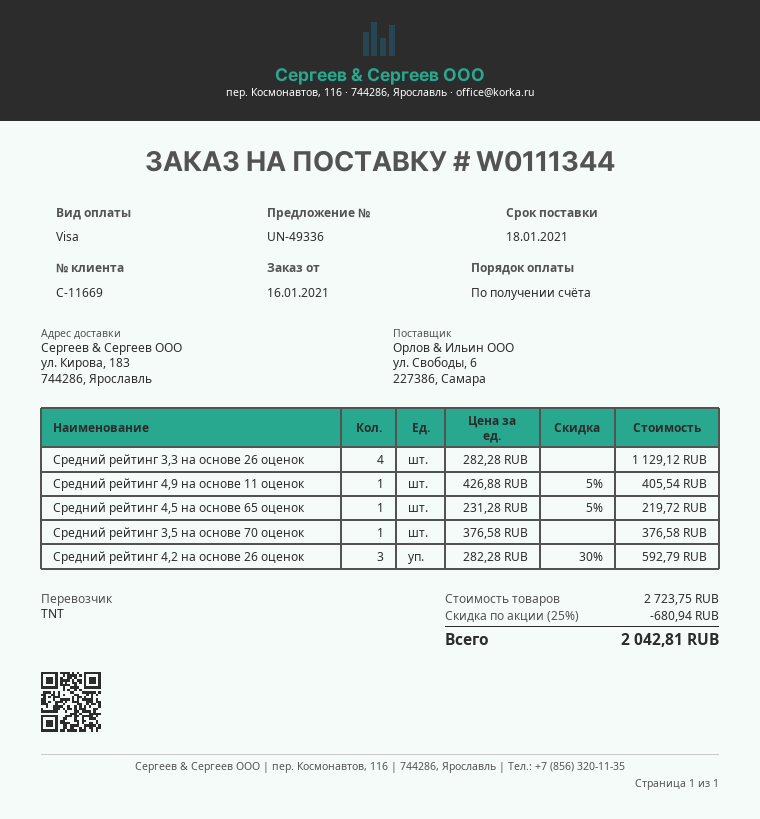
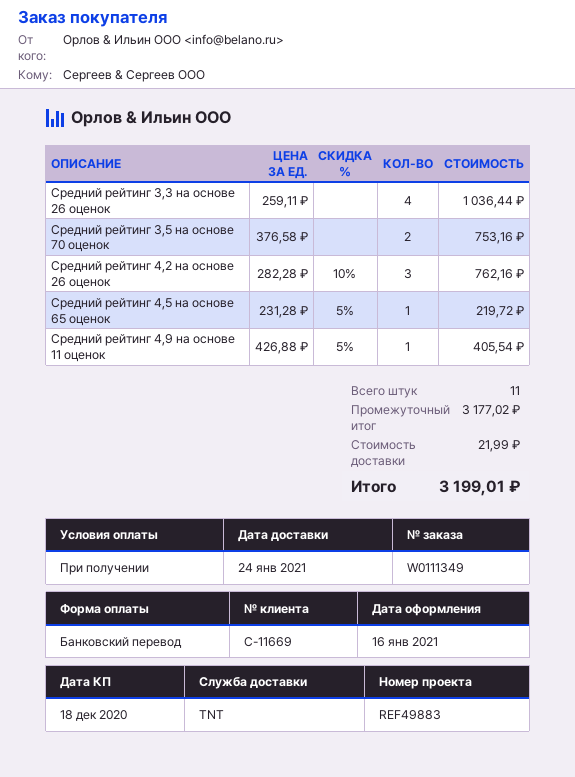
order number: W0111344 -> W0111349
delivery date: 2021-01-18 -> 2021-01-24
payment method: Visa -> bank transfer
Средний рейтинг 3,3 на основе 26 оценок: 4 x 282.28 = 1129.12 -> 4 x 259.11 = 1036.44
Средний рейтинг 3,5 на основе 70 оценок: 1 x 376.58 = 376.58 -> 2 x 376.58 = 753.16
Средний рейтинг 4,2 на основе 26 оценок: 3 x 282.28 - 30% = 592.79 -> 3 x 282.28 - 10% = 762.16
subtotal: 2723.75 -> 3177.02
discount: 25% = 680.94 -> none
shipping: none -> 21.99
total: 2042.81 -> 3199.01

